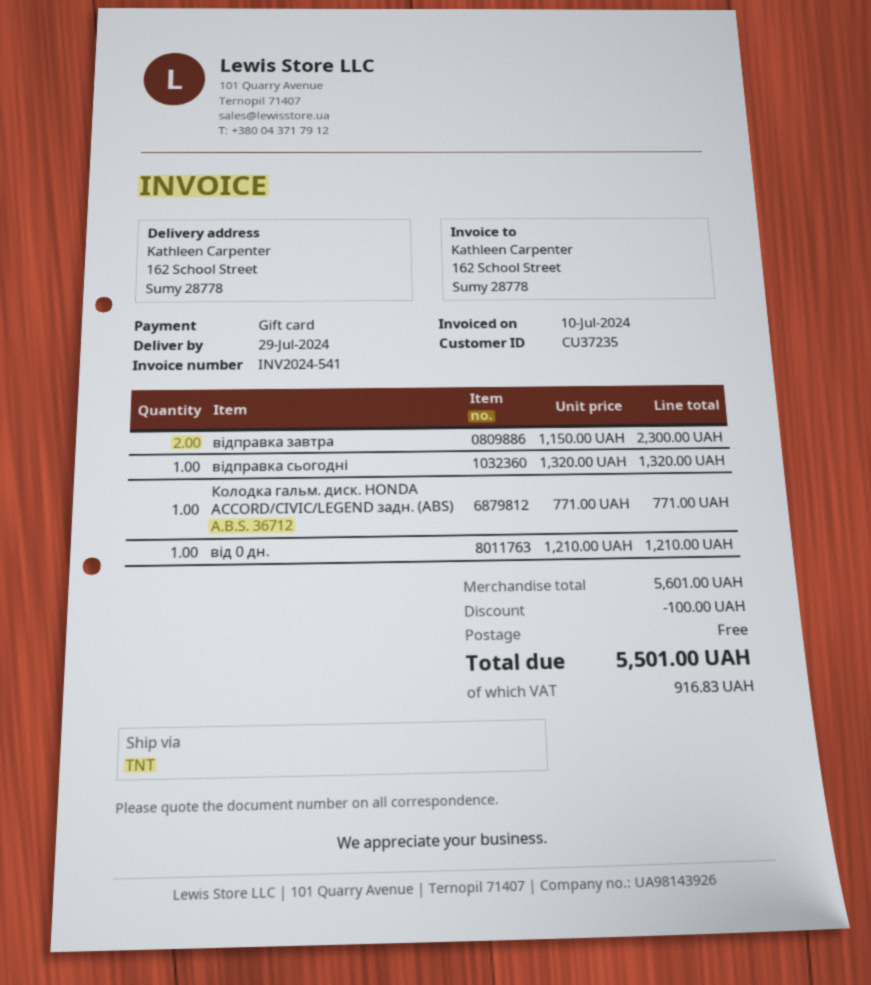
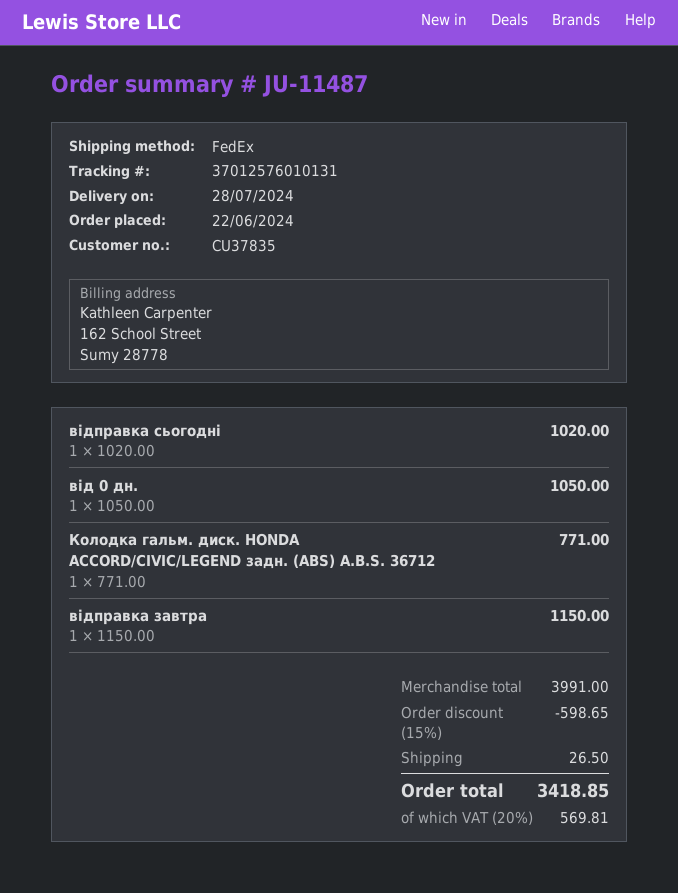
delivery date: 2024-07-29 -> 2024-07-28
customer number: CU37235 -> CU37835
shipping method: TNT -> FedEx
відправка завтра: 2 x 1150.00 = 2300.00 -> 1 x 1150.00 = 1150.00
відправка сьогодні: 1 x 1320.00 = 1320.00 -> 1 x 1020.00 = 1020.00
від 0 дн.: 1 x 1210.00 = 1210.00 -> 1 x 1050.00 = 1050.00
subtotal: 5601.00 -> 3991.00
discount: 100.00 -> 598.65
shipping: 0.00 -> 26.50
tax: 916.83 -> 569.81
total: 5501.00 -> 3418.85

